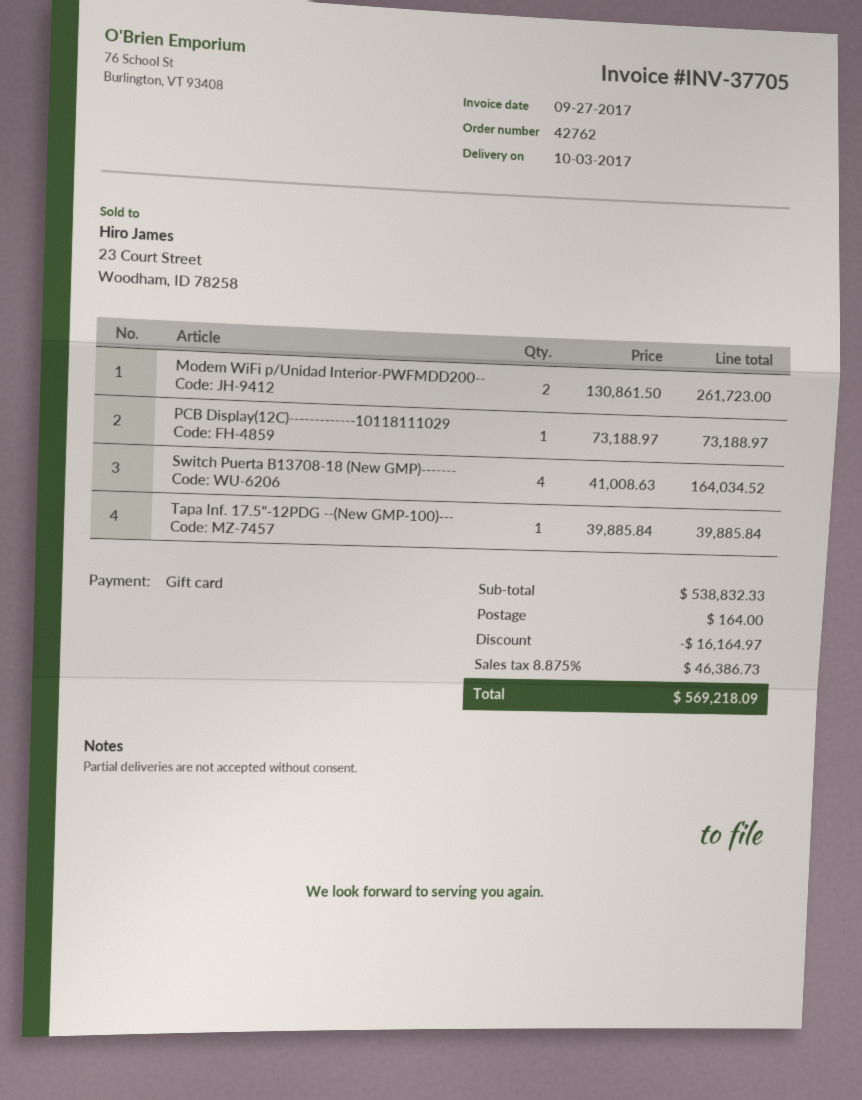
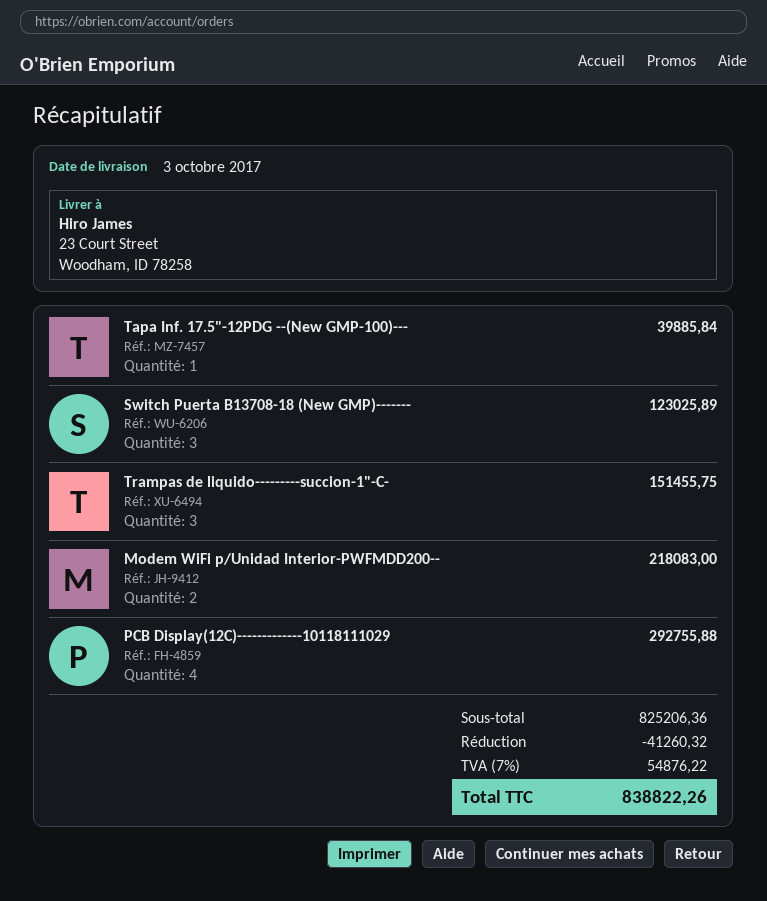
Modem WiFi p/Unidad Interior-PWFMDD200--: 2 for 261723.00 -> 2 for 218083.00
PCB Display(12C)-------------10118111029: 1 for 73188.97 -> 4 for 292755.88
Switch Puerta B13708-18 (New GMP)-------: 4 for 164034.52 -> 3 for 123025.89
Trampas de liquido---------succion-1"-C-: none -> 3 for 151455.75
subtotal: 538832.33 -> 825206.36
discount: 16164.97 -> 41260.32
shipping: 164.00 -> none
tax: 8.875% = 46386.73 -> 7% = 54876.22
total: 569218.09 -> 838822.26

